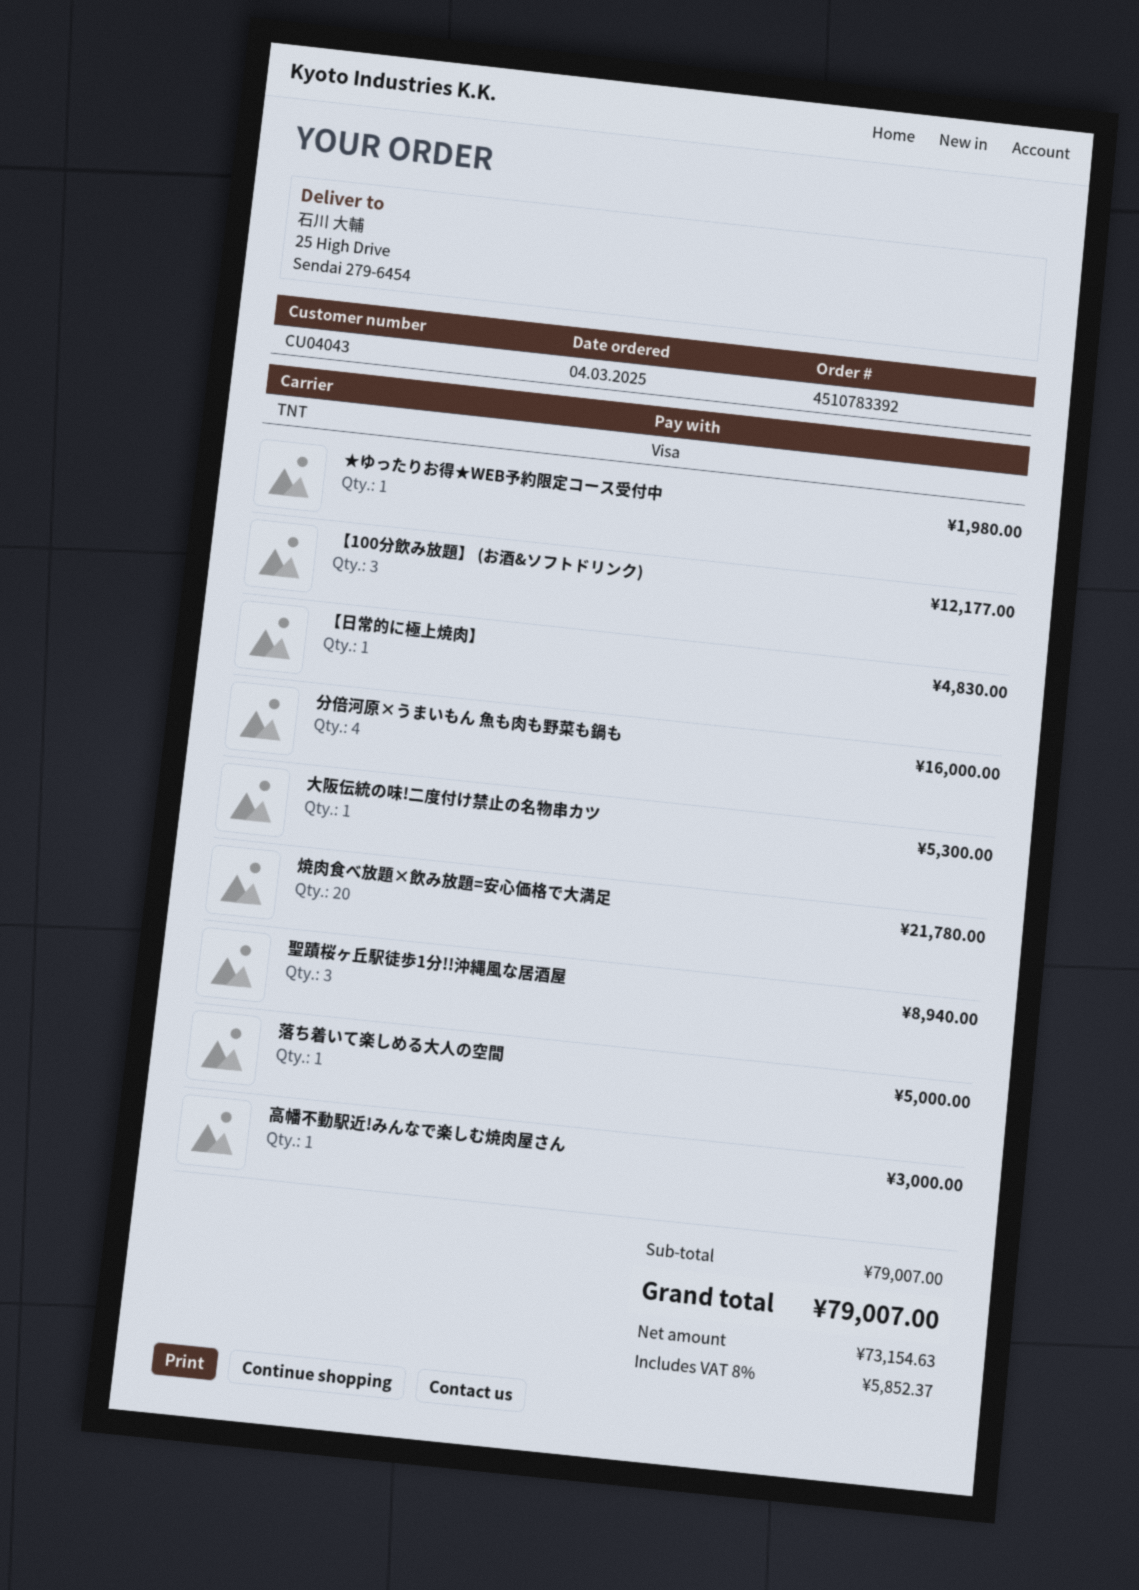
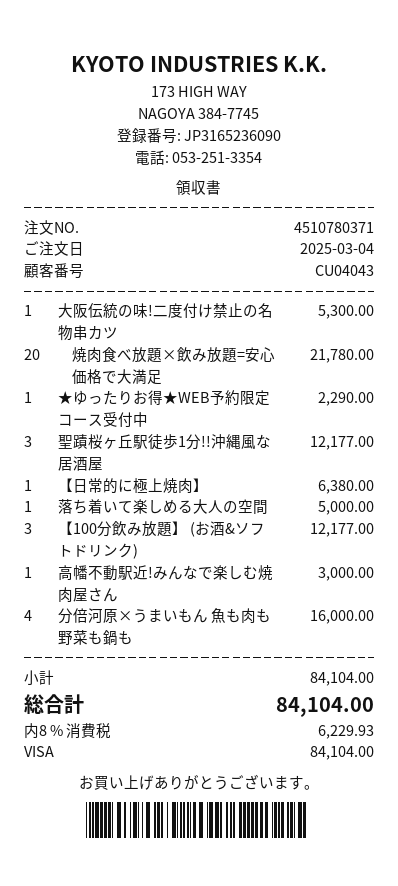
order number: 4510783392 -> 4510780371
★ゆったりお得★WEB予約限定コース受付中: 1 for 1980.00 -> 1 for 2290.00
【日常的に極上焼肉】: 1 for 4830.00 -> 1 for 6380.00
聖蹟桜ヶ丘駅徒歩1分!!沖縄風な居酒屋: 3 for 8940.00 -> 3 for 12177.00
subtotal: 79007.00 -> 84104.00
tax: 8% = 5852.37 -> 8% = 6229.93
total: 79007.00 -> 84104.00

